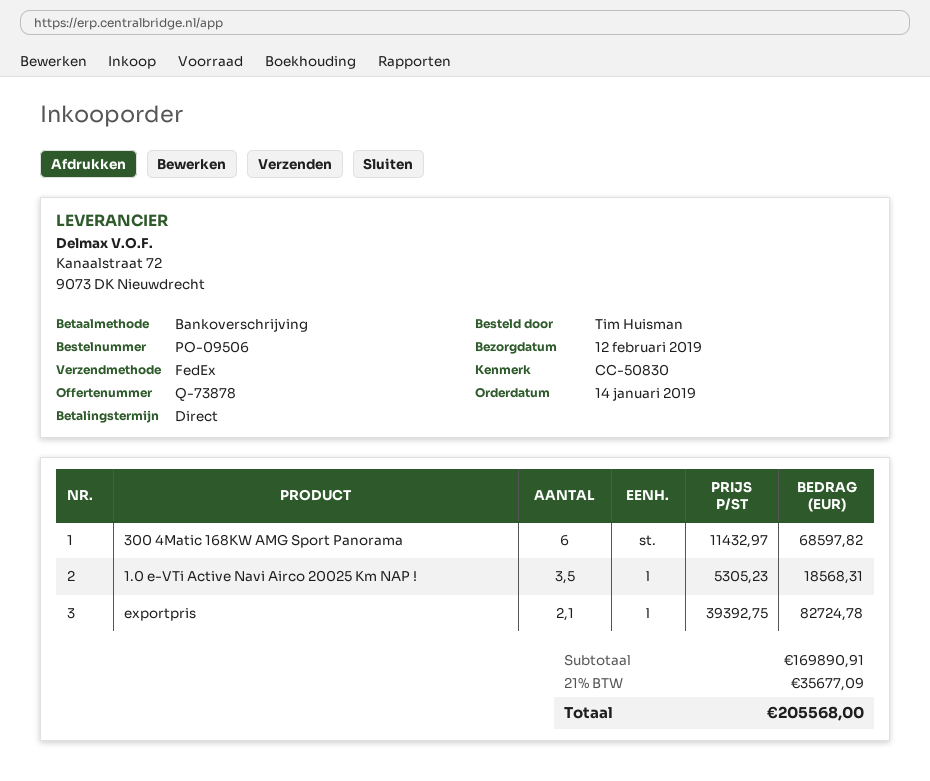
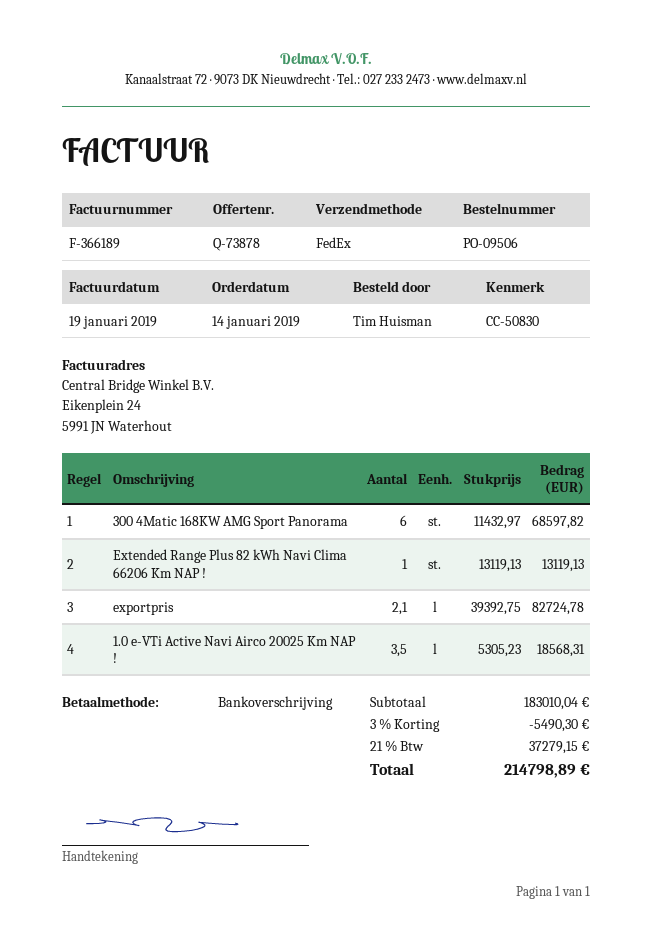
Extended Range Plus 82 kWh Navi Clima 66206 Km NAP !: none -> 1 x 13119.13 = 13119.13
subtotal: 169890.91 -> 183010.04
discount: none -> 3% = 5490.30
tax: 21% = 35677.09 -> 21% = 37279.15
total: 205568.00 -> 214798.89

